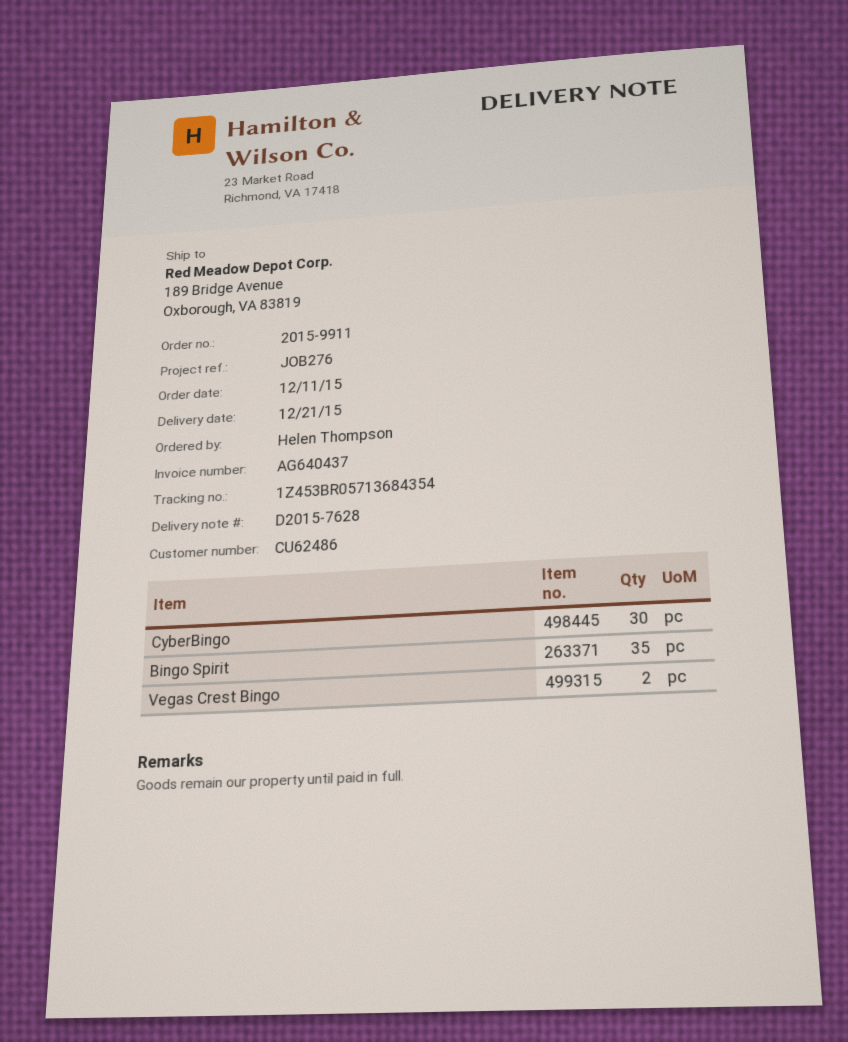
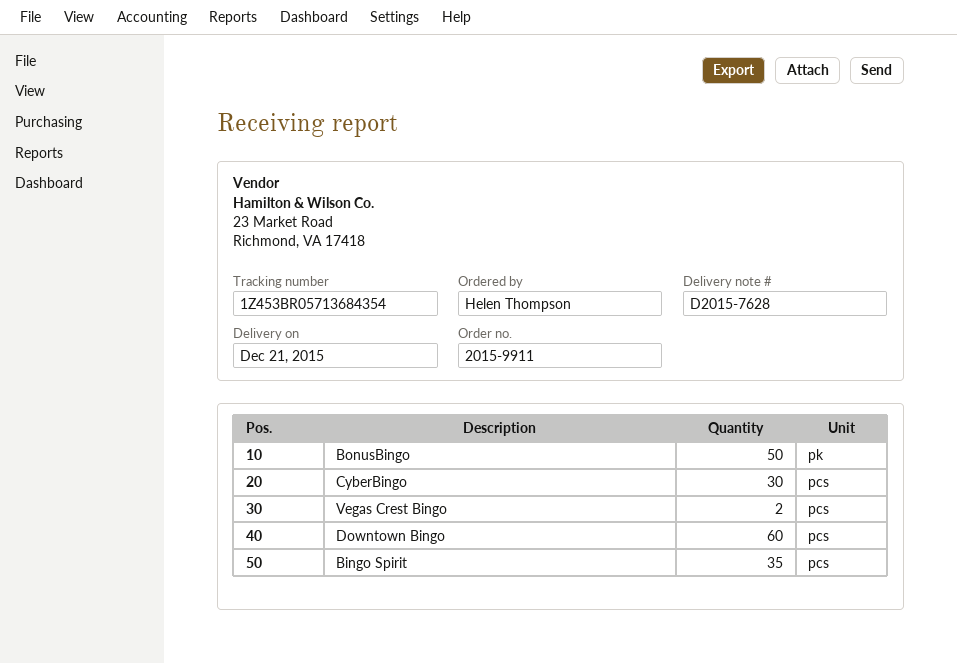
BonusBingo: none -> 50
Downtown Bingo: none -> 60

